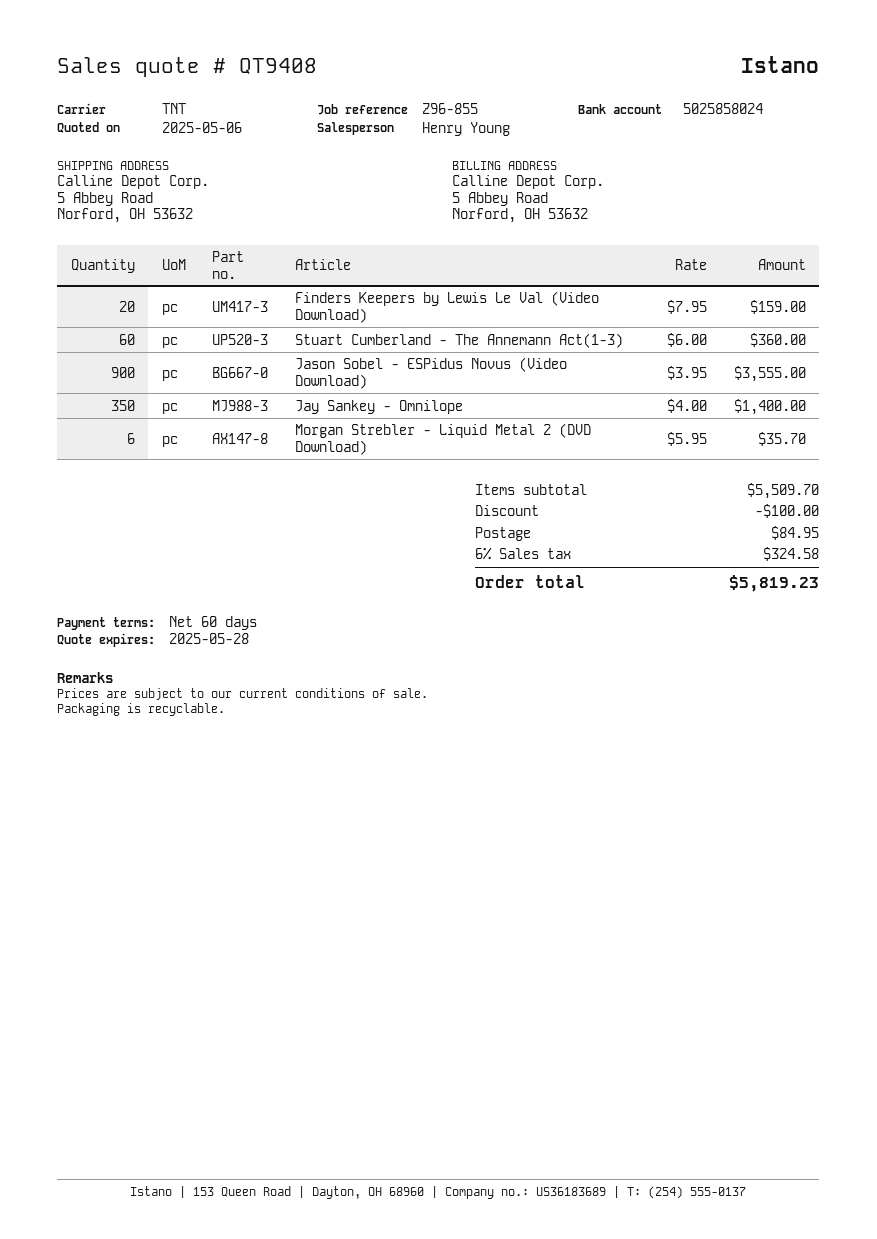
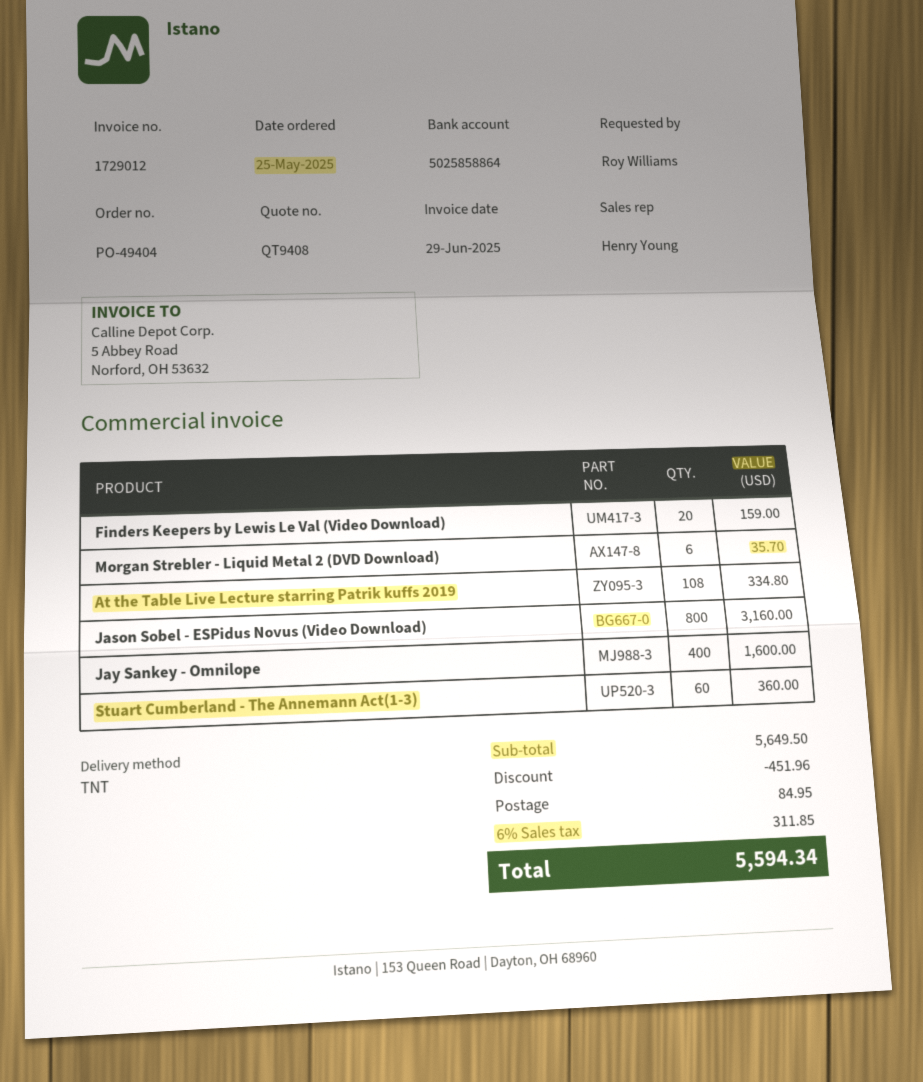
bank account: 5025858024 -> 5025858864
Jason Sobel - ESPidus Novus (Video Download): 900 for 3555.00 -> 800 for 3160.00
Jay Sankey - Omnilope: 350 for 1400.00 -> 400 for 1600.00
At the Table Live Lecture starring Patrik kuffs 2019: none -> 108 for 334.80
subtotal: 5509.70 -> 5649.50
discount: 100.00 -> 451.96
tax: 6% = 324.58 -> 6% = 311.85
total: 5819.23 -> 5594.34

